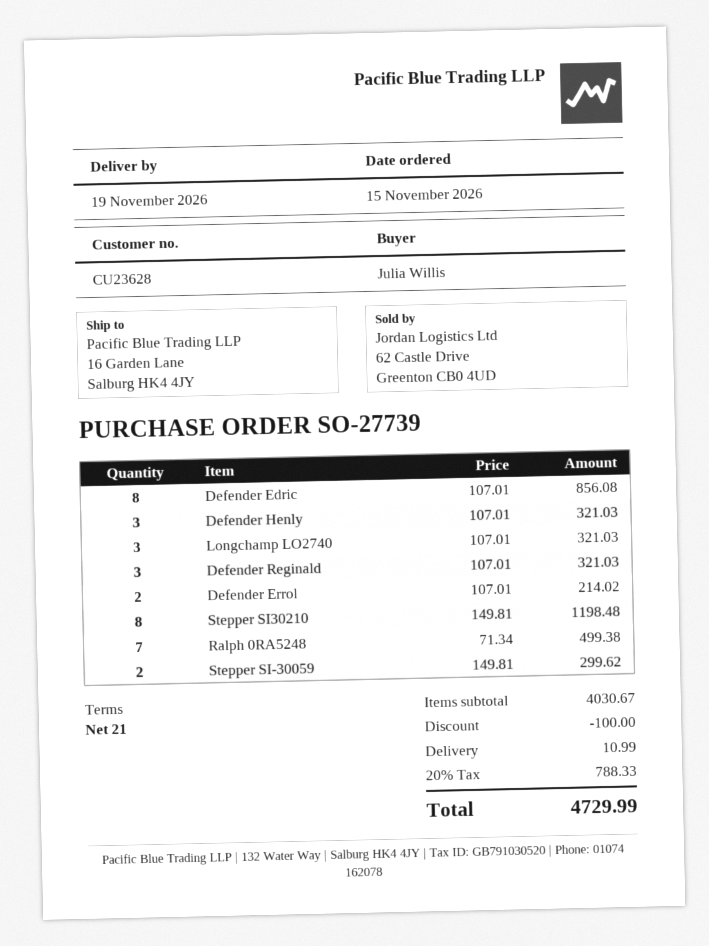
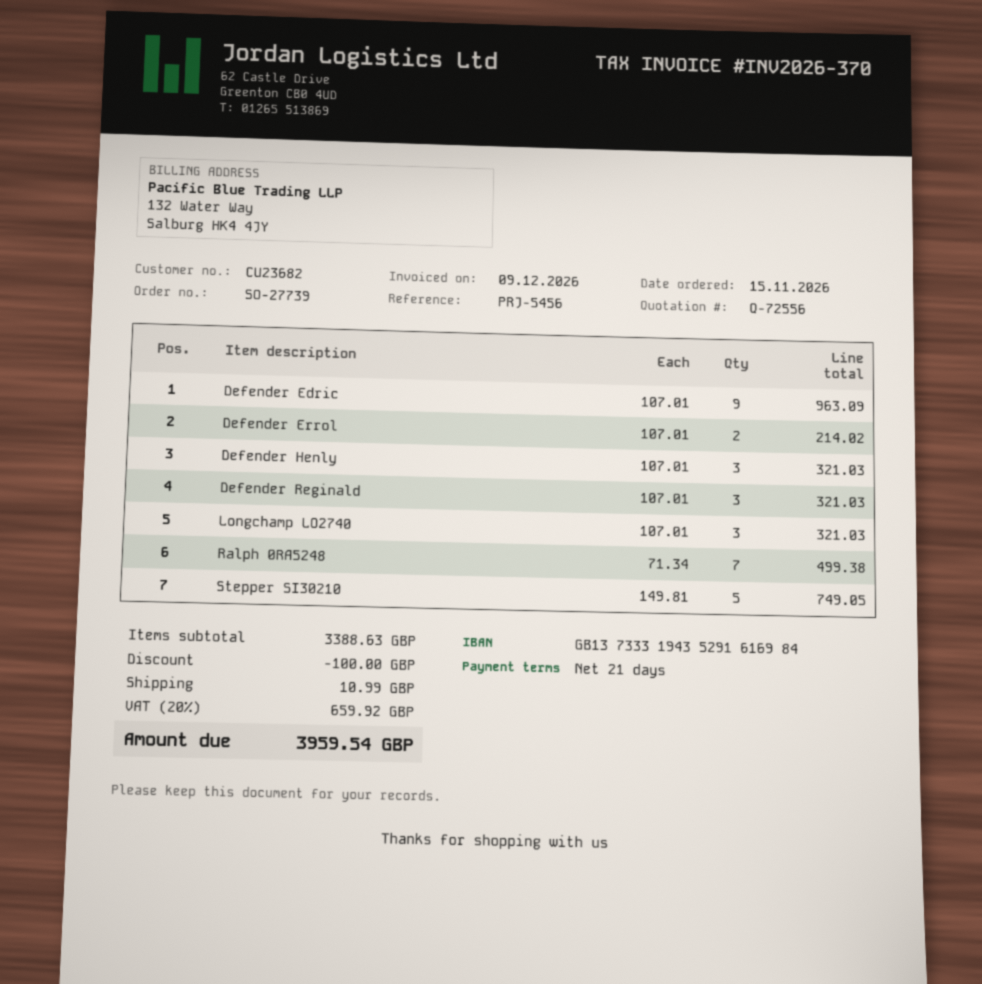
customer number: CU23628 -> CU23682
Defender Edric: 8 x 107.01 = 856.08 -> 9 x 107.01 = 963.09
Stepper SI30210: 8 x 149.81 = 1198.48 -> 5 x 149.81 = 749.05
Stepper SI-30059: 2 x 149.81 = 299.62 -> none
subtotal: 4030.67 -> 3388.63
tax: 20% = 788.33 -> 20% = 659.92
total: 4729.99 -> 3959.54

